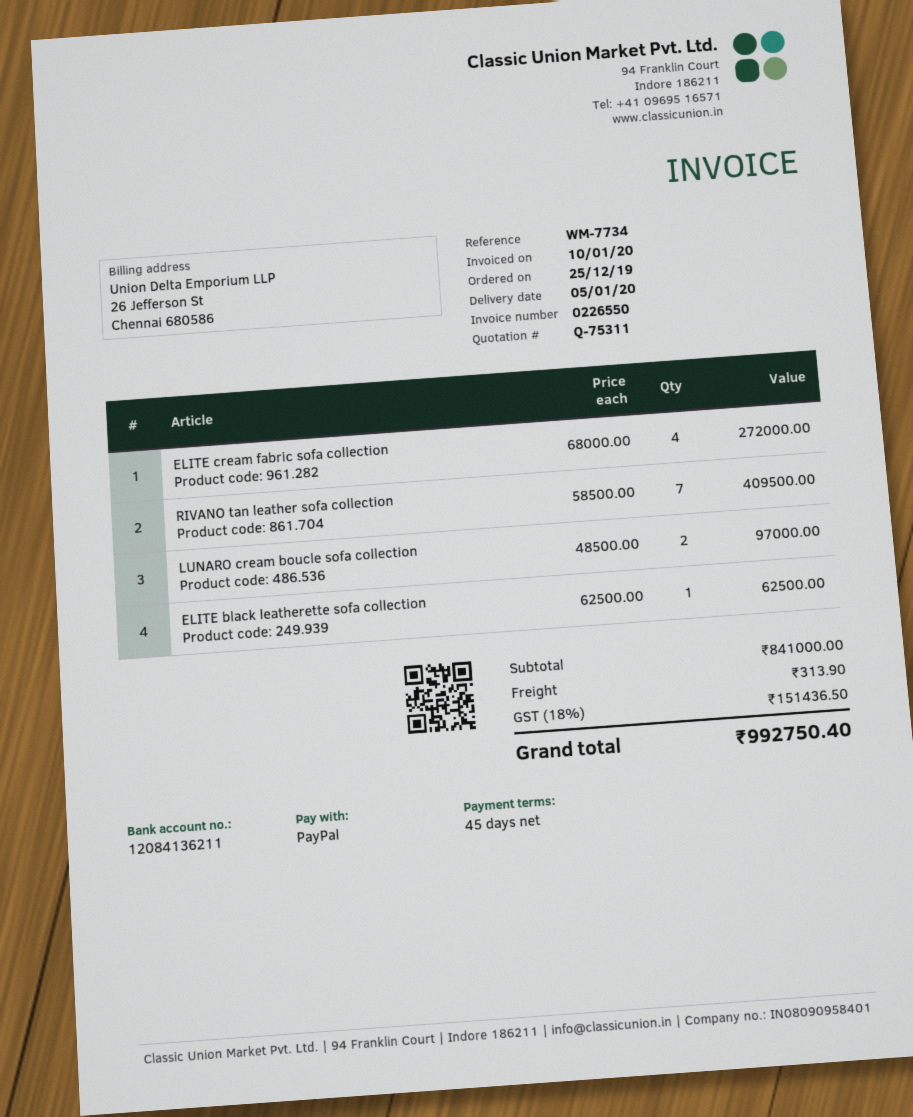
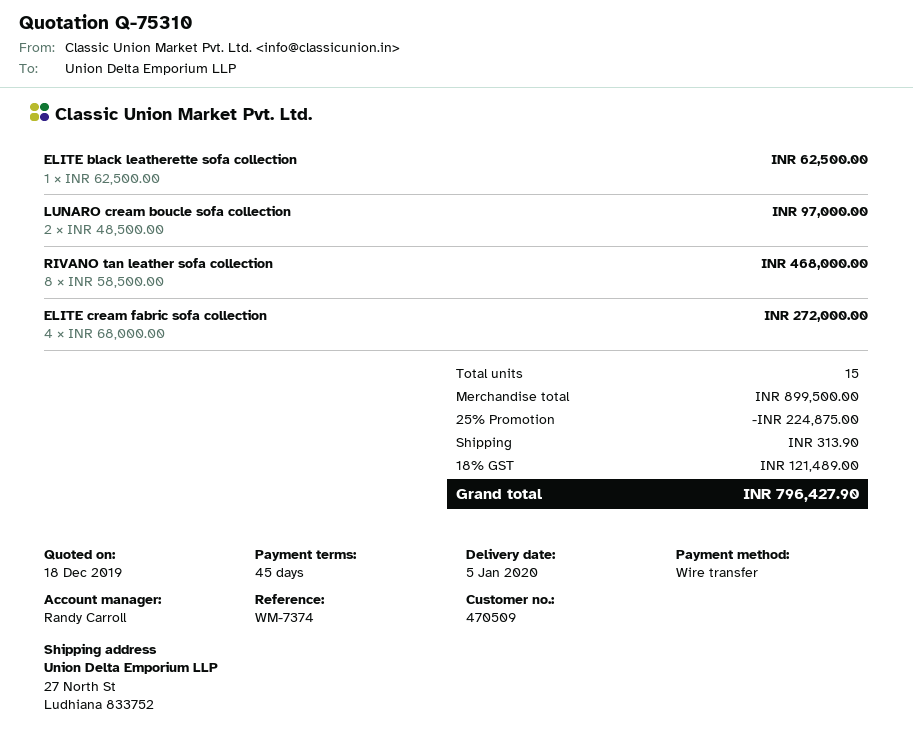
quote number: Q-75311 -> Q-75310
reference: WM-7734 -> WM-7374
payment method: PayPal -> bank transfer
RIVANO tan leather sofa collection: 7 x 58500.00 = 409500.00 -> 8 x 58500.00 = 468000.00
subtotal: 841000.00 -> 899500.00
discount: none -> 25% = 224875.00
tax: 18% = 151436.50 -> 18% = 121489.00
total: 992750.40 -> 796427.90

